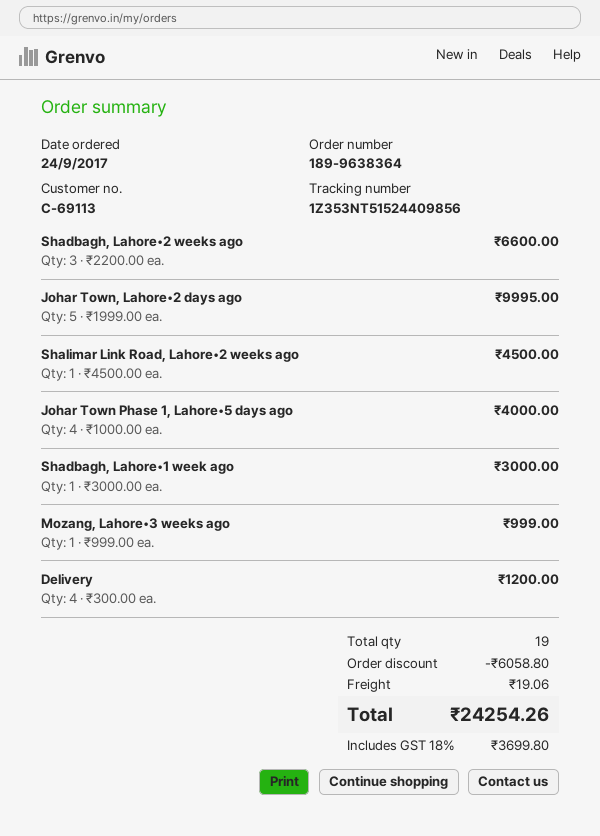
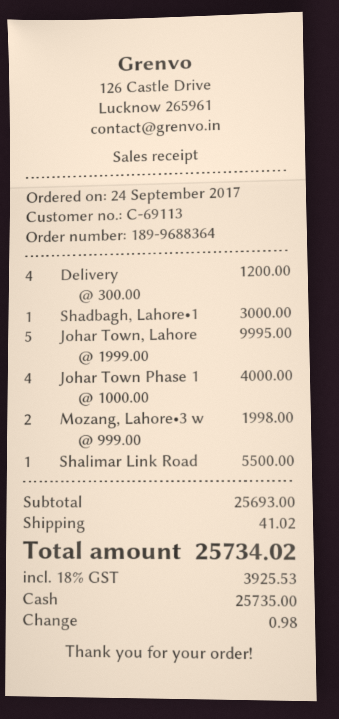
order number: 189-9638364 -> 189-9688364
Shadbagh, Lahore•2 weeks ago: 3 x 2200.00 = 6600.00 -> none
Shalimar Link Road, Lahore•2 weeks ago: 1 x 4500.00 = 4500.00 -> 1 x 5500.00 = 5500.00
Mozang, Lahore•3 weeks ago: 1 x 999.00 = 999.00 -> 2 x 999.00 = 1998.00
discount: 6058.80 -> none
shipping: 19.06 -> 41.02
tax: 18% = 3699.80 -> 18% = 3925.53
total: 24254.26 -> 25734.02

